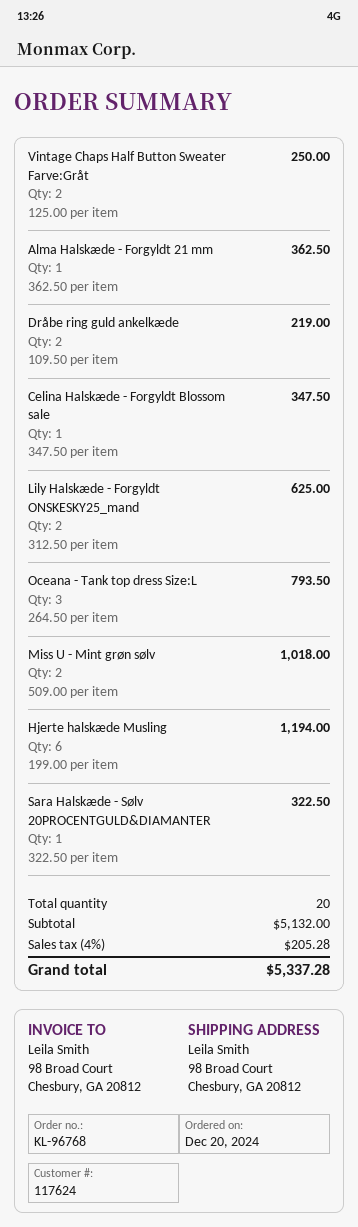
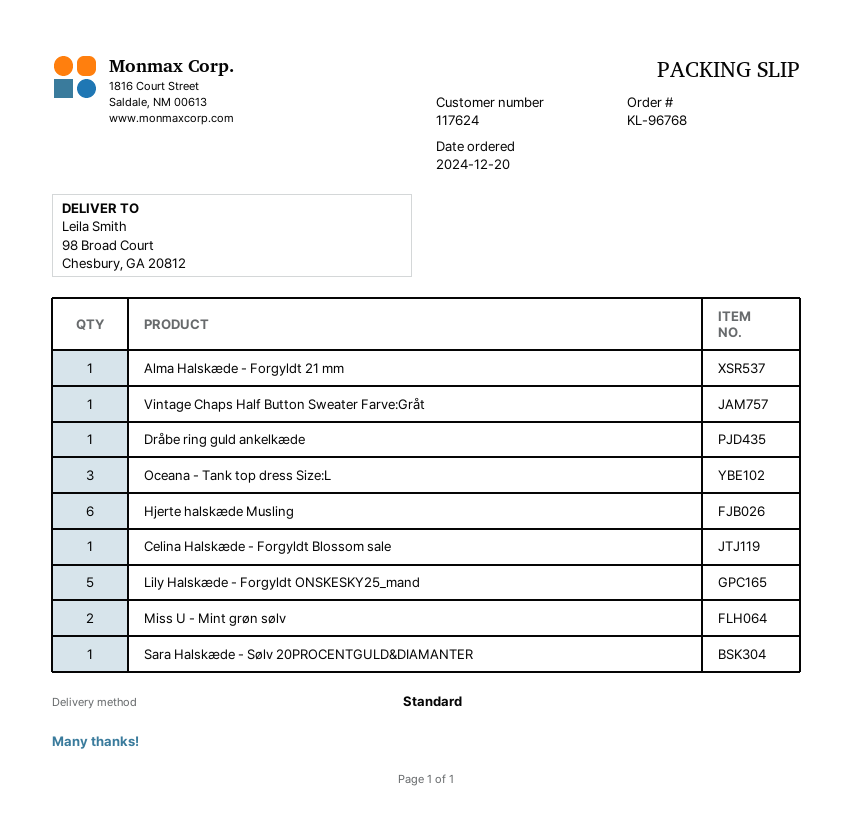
Vintage Chaps Half Button Sweater Farve:Gråt: 2 -> 1
Dråbe ring guld ankelkæde: 2 -> 1
Lily Halskæde - Forgyldt ONSKESKY25_mand: 2 -> 5

